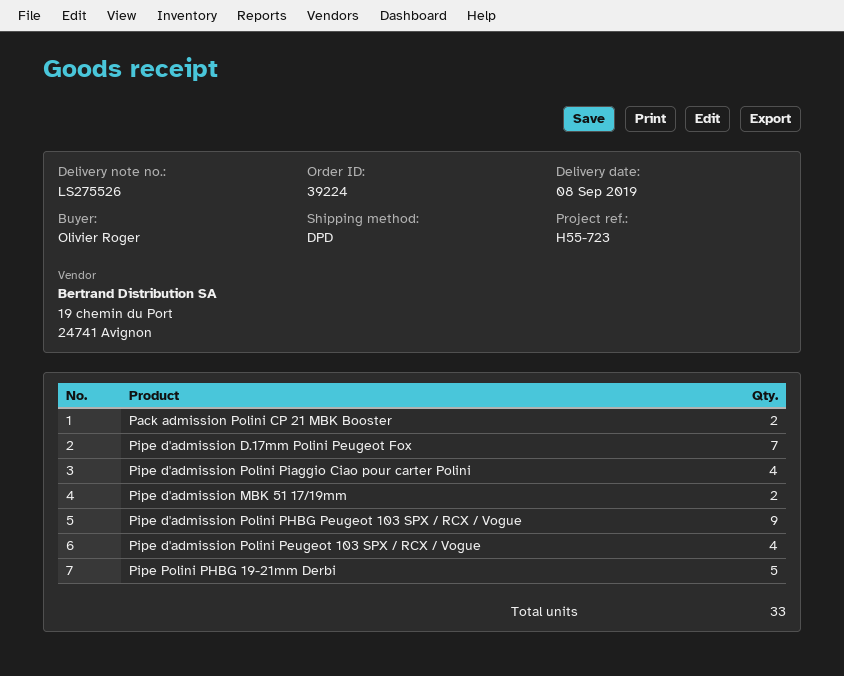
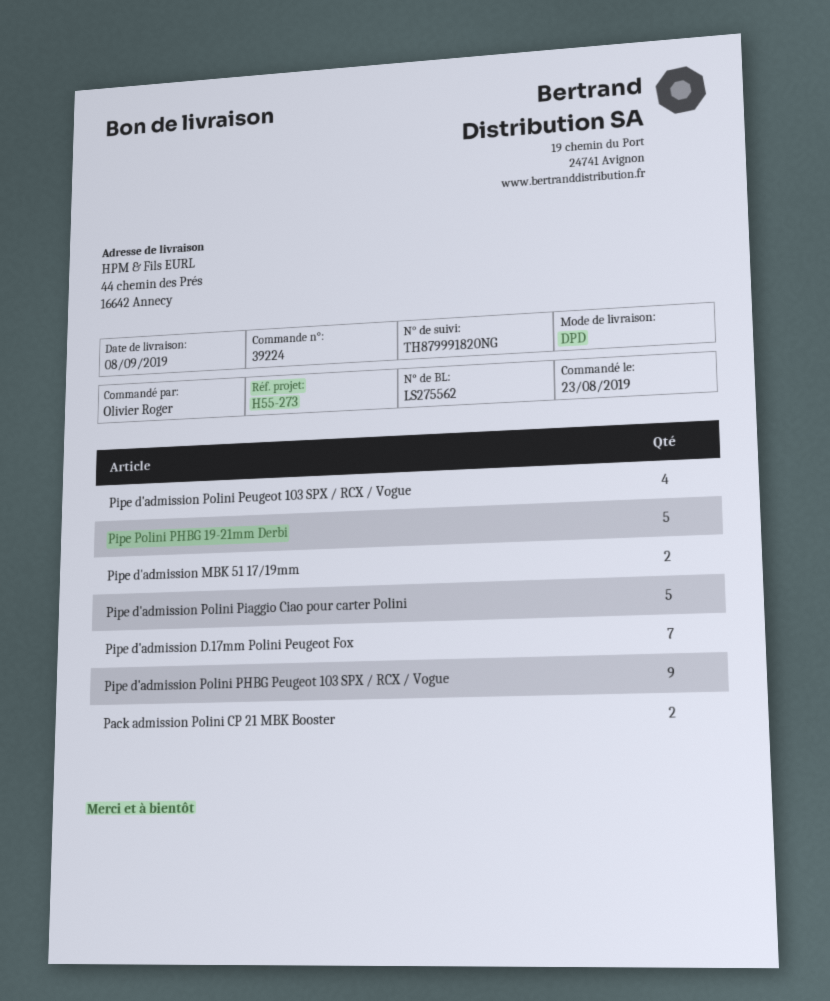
delivery note number: LS275526 -> LS275562
reference: H55-723 -> H55-273
Pipe d'admission Polini Piaggio Ciao pour carter Polini: 4 -> 5

